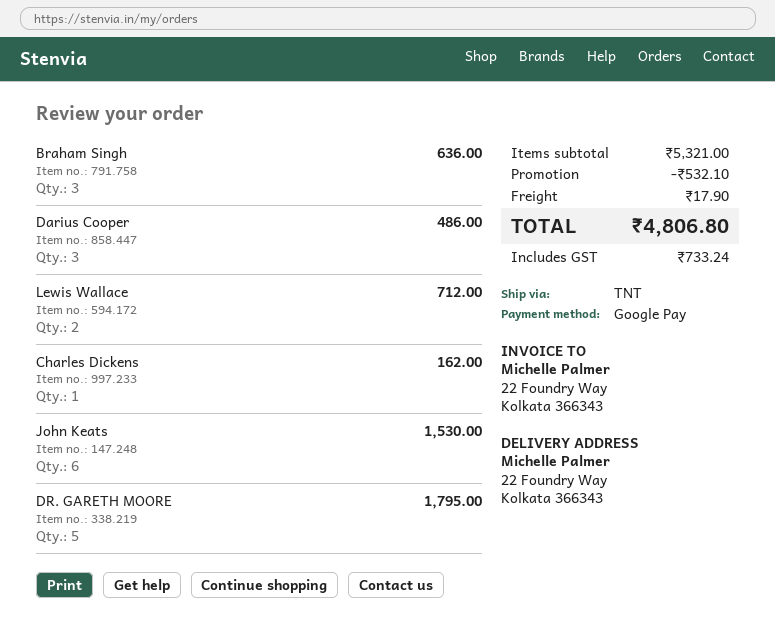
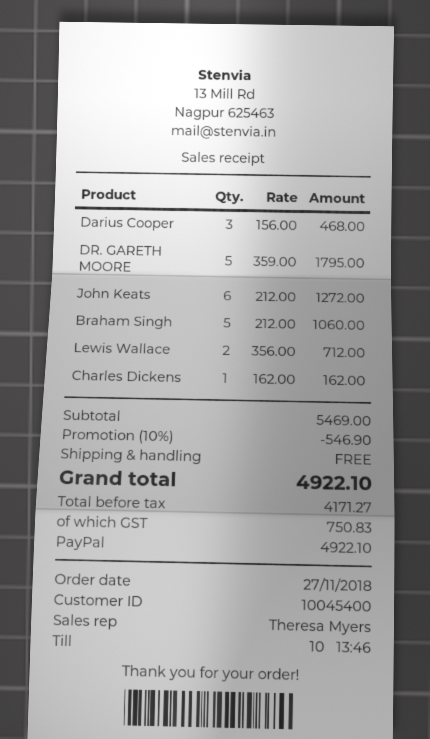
payment method: Google Pay -> PayPal
Braham Singh: 3 for 636.00 -> 5 for 1060.00
Darius Cooper: 3 for 486.00 -> 3 for 468.00
John Keats: 6 for 1530.00 -> 6 for 1272.00
subtotal: 5321.00 -> 5469.00
discount: 532.10 -> 546.90
shipping: 17.90 -> 0.00
tax: 733.24 -> 750.83
total: 4806.80 -> 4922.10

